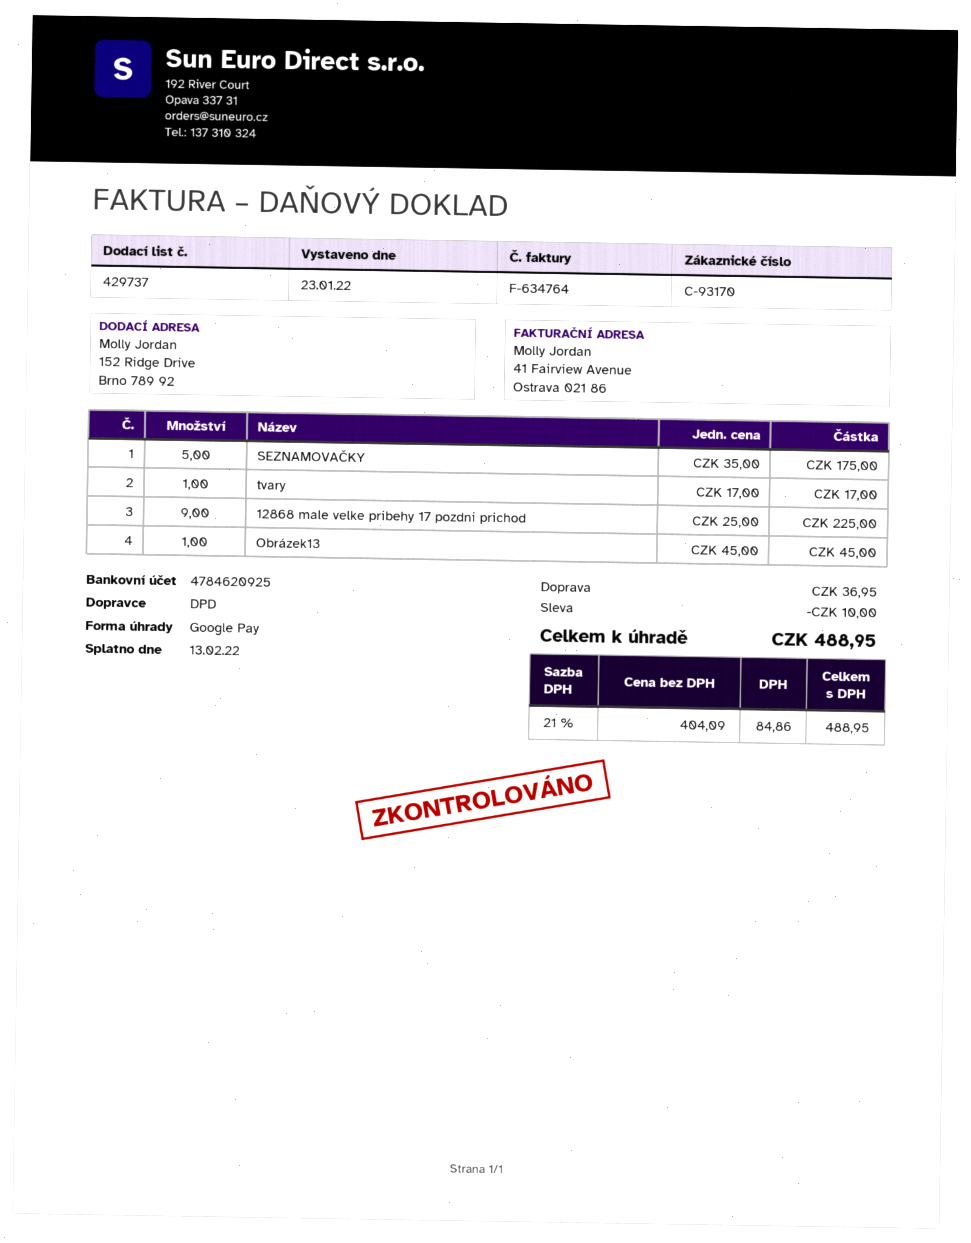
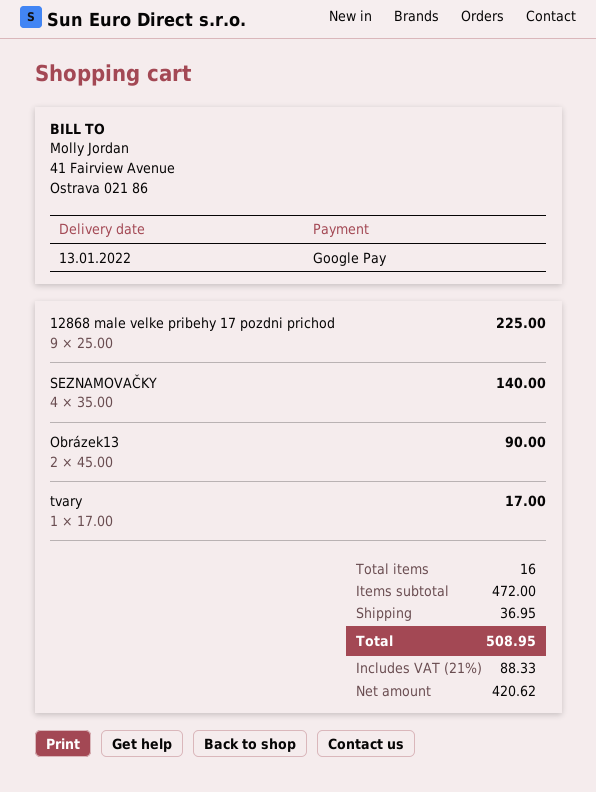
SEZNAMOVAČKY: 5 x 35.00 = 175.00 -> 4 x 35.00 = 140.00
Obrázek13: 1 x 45.00 = 45.00 -> 2 x 45.00 = 90.00
discount: 10.00 -> none
net: 404.09 -> 420.62
tax: 21% = 84.86 -> 21% = 88.33
total: 488.95 -> 508.95

